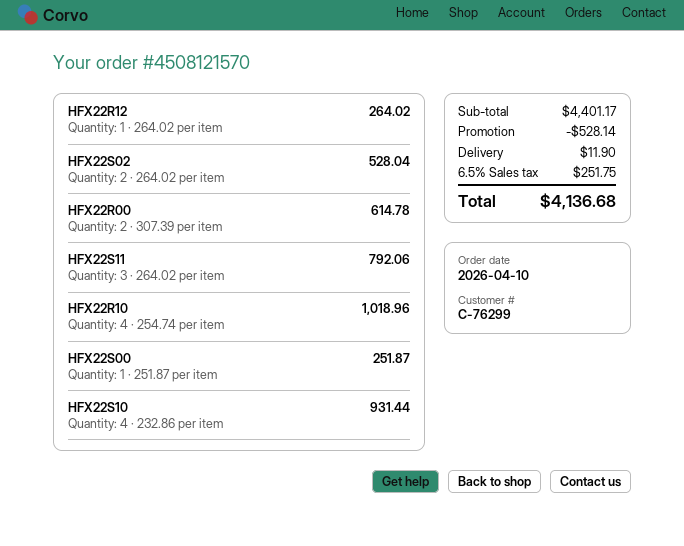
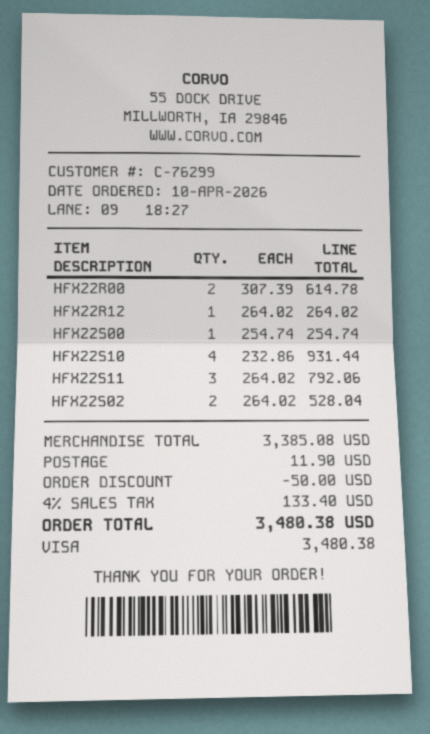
HFX22R10: 4 x 254.74 = 1018.96 -> none
HFX22S00: 1 x 251.87 = 251.87 -> 1 x 254.74 = 254.74
subtotal: 4401.17 -> 3385.08
discount: 528.14 -> 50.00
tax: 6.5% = 251.75 -> 4% = 133.40
total: 4136.68 -> 3480.38

